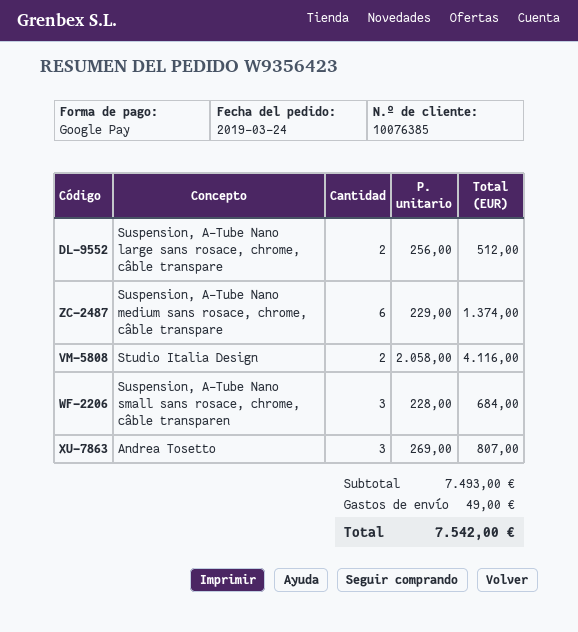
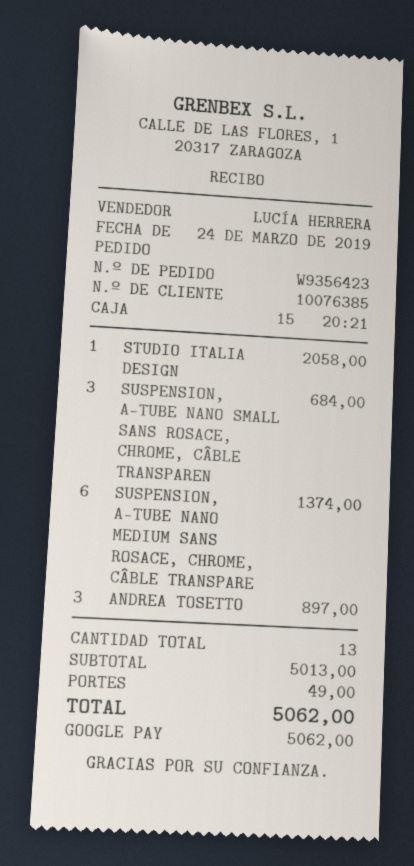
Suspension, A-Tube Nano large sans rosace, chrome, câble transpare: 2 for 512.00 -> none
Studio Italia Design: 2 for 4116.00 -> 1 for 2058.00
Andrea Tosetto: 3 for 807.00 -> 3 for 897.00
subtotal: 7493.00 -> 5013.00
total: 7542.00 -> 5062.00

